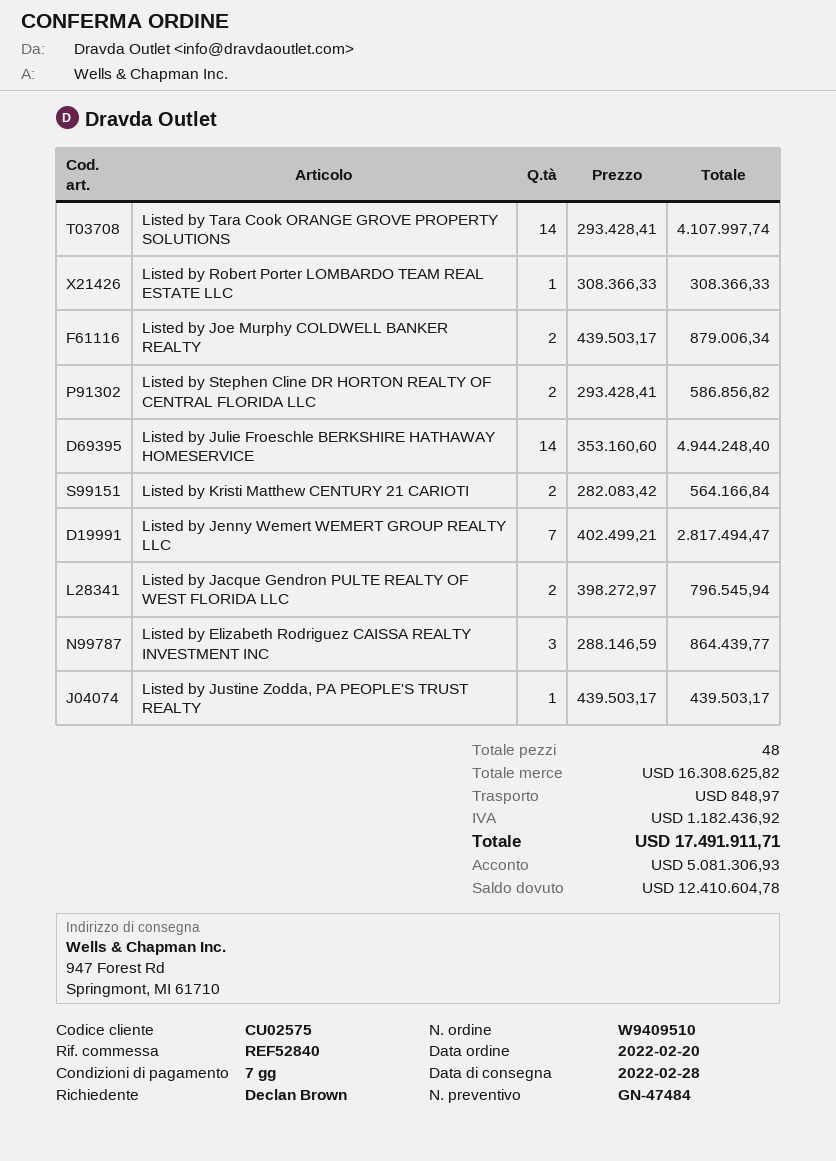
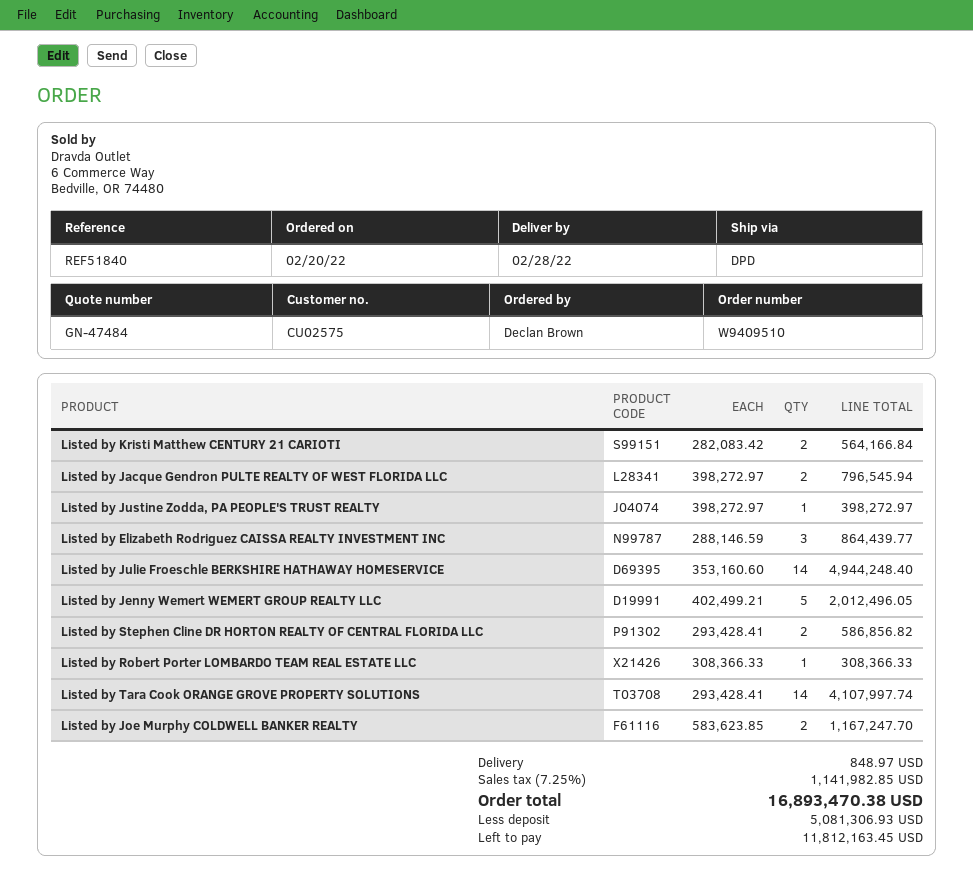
reference: REF52840 -> REF51840
Listed by Joe Murphy COLDWELL BANKER REALTY: 2 x 439503.17 = 879006.34 -> 2 x 583623.85 = 1167247.70
Listed by Jenny Wemert WEMERT GROUP REALTY LLC: 7 x 402499.21 = 2817494.47 -> 5 x 402499.21 = 2012496.05
Listed by Justine Zodda, PA PEOPLE'S TRUST REALTY: 1 x 439503.17 = 439503.17 -> 1 x 398272.97 = 398272.97
tax: 1182436.92 -> 1141982.85
total: 17491911.71 -> 16893470.38
balance: 12410604.78 -> 11812163.45

